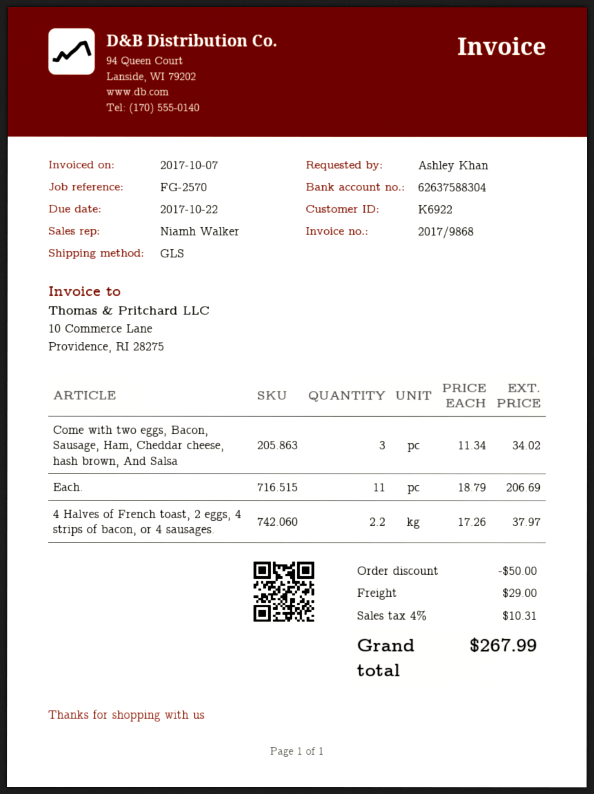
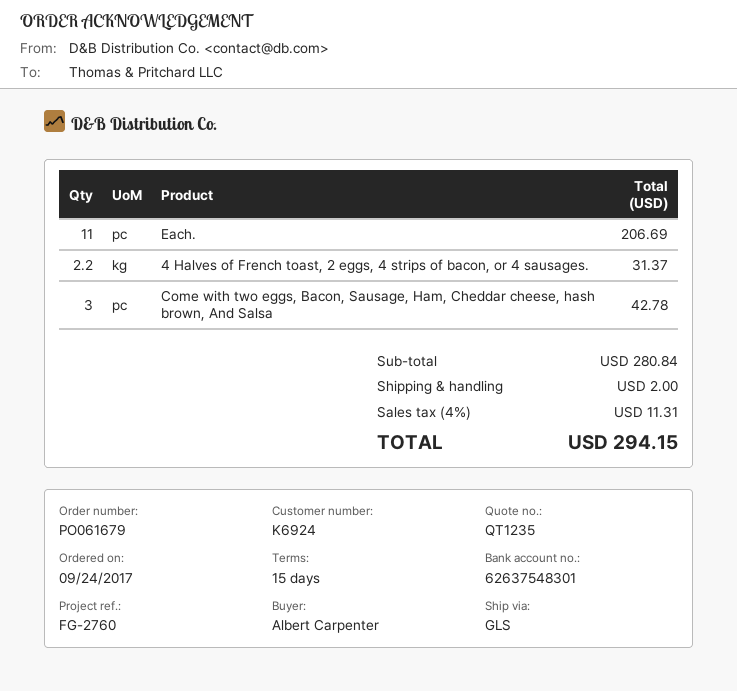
customer number: K6922 -> K6924
reference: FG-2570 -> FG-2760
ordered by: Ashley Khan -> Albert Carpenter
bank account: 62637588304 -> 62637548301
Come with two eggs, Bacon, Sausage, Ham, Cheddar cheese, hash brown, And Salsa: 3 for 34.02 -> 3 for 42.78
4 Halves of French toast, 2 eggs, 4 strips of bacon, or 4 sausages.: 2.2 for 37.97 -> 2.2 for 31.37
discount: 50.00 -> none
shipping: 29.00 -> 2.00
tax: 4% = 10.31 -> 4% = 11.31
total: 267.99 -> 294.15

